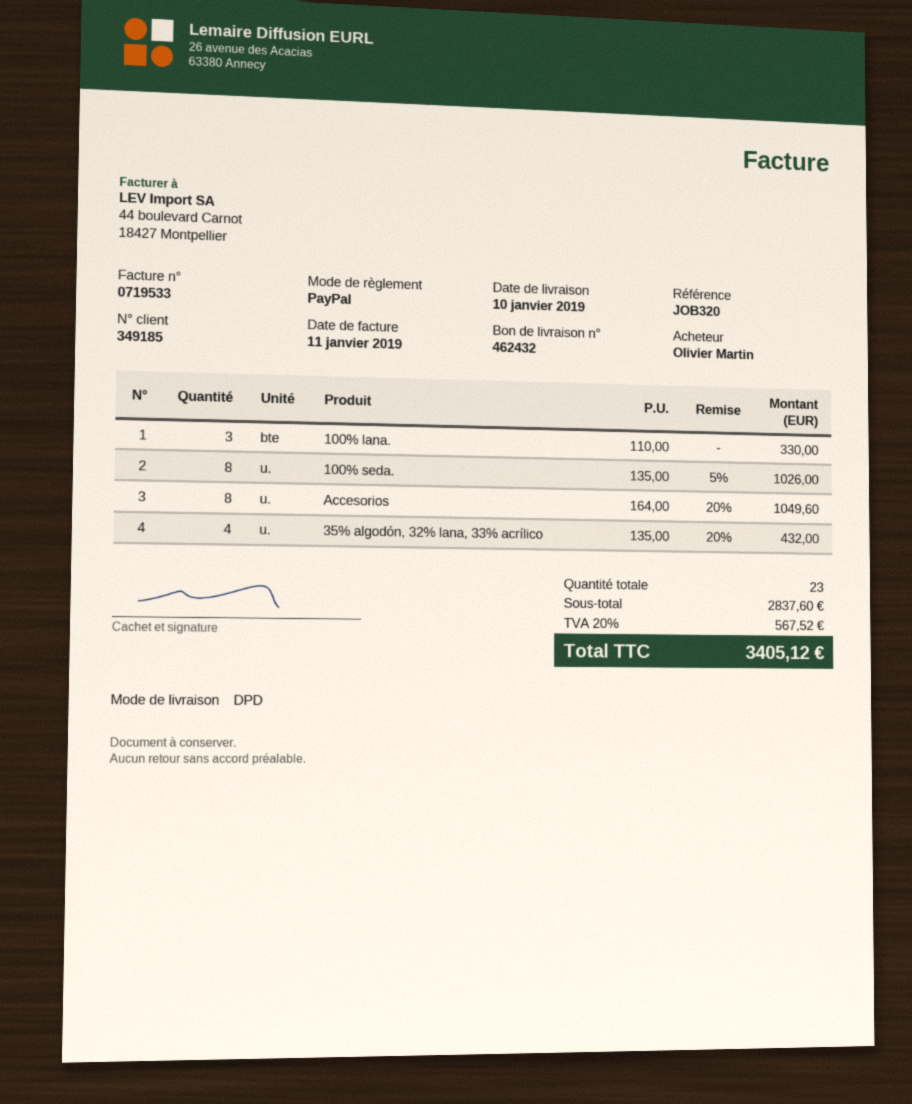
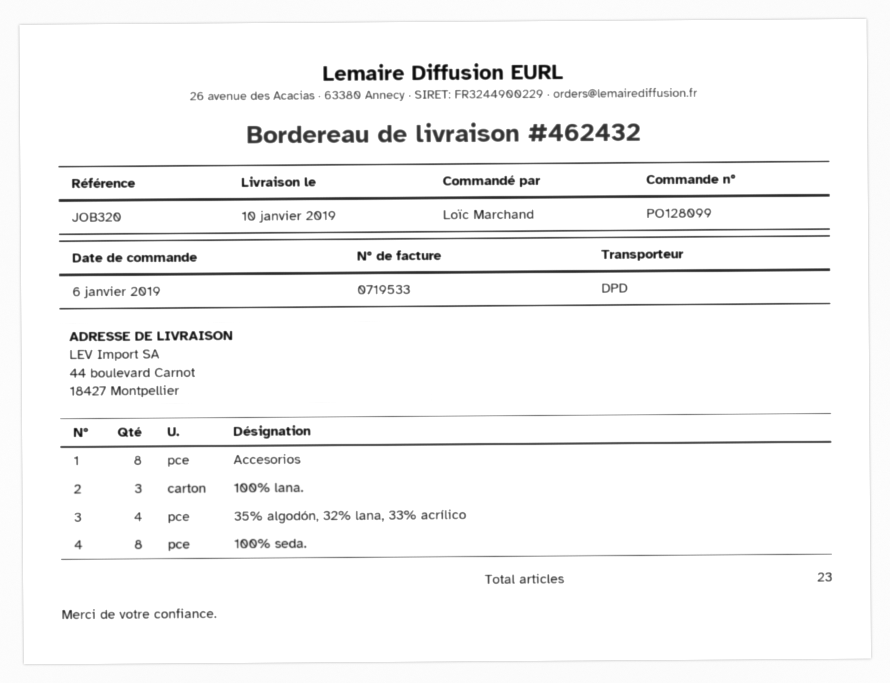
ordered by: Olivier Martin -> Loïc Marchand

